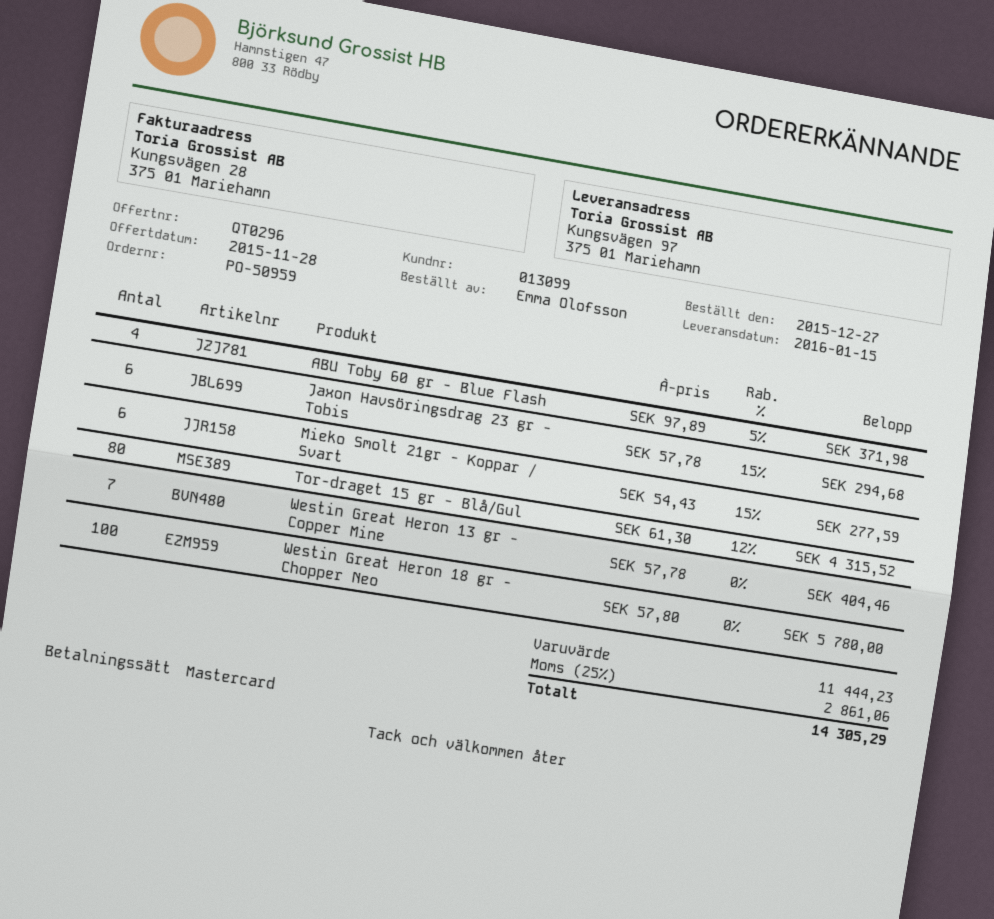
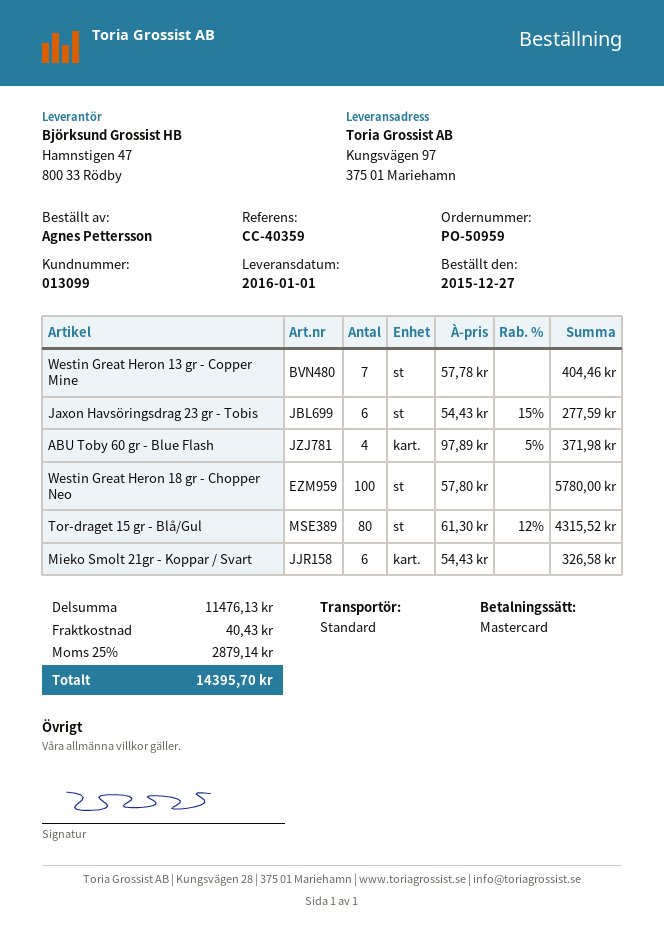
delivery date: 2016-01-15 -> 2016-01-01
ordered by: Emma Olofsson -> Agnes Pettersson
Jaxon Havsöringsdrag 23 gr - Tobis: 6 x 57.78 - 15% = 294.68 -> 6 x 54.43 - 15% = 277.59
Mieko Smolt 21gr - Koppar / Svart: 6 x 54.43 - 15% = 277.59 -> 6 x 54.43 = 326.58
subtotal: 11444.23 -> 11476.13
shipping: none -> 40.43
tax: 25% = 2861.06 -> 25% = 2879.14
total: 14305.29 -> 14395.70

